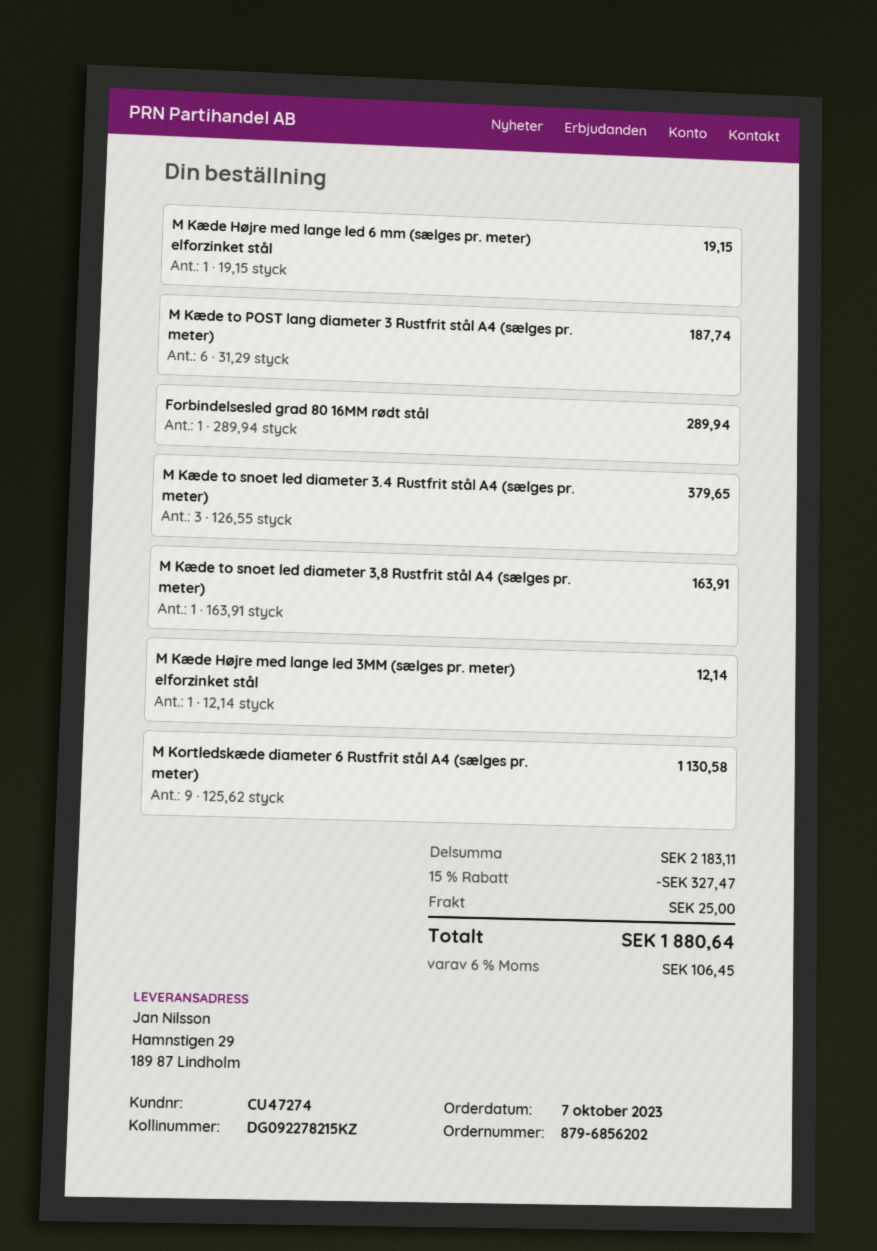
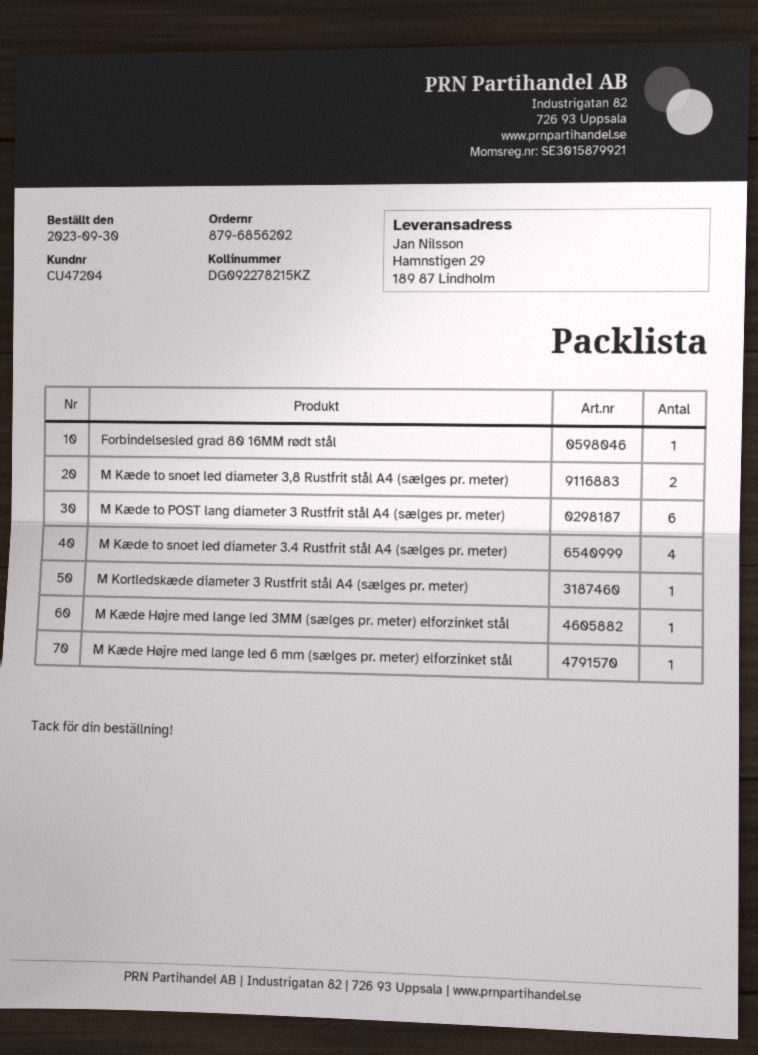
order date: 2023-10-07 -> 2023-09-30
customer number: CU47274 -> CU47204
M Kæde to snoet led diameter 3.4 Rustfrit stål A4 (sælges pr. meter): 3 -> 4
M Kæde to snoet led diameter 3,8 Rustfrit stål A4 (sælges pr. meter): 1 -> 2
M Kortledskæde diameter 6 Rustfrit stål A4 (sælges pr. meter): 9 -> none
M Kortledskæde diameter 3 Rustfrit stål A4 (sælges pr. meter): none -> 1

